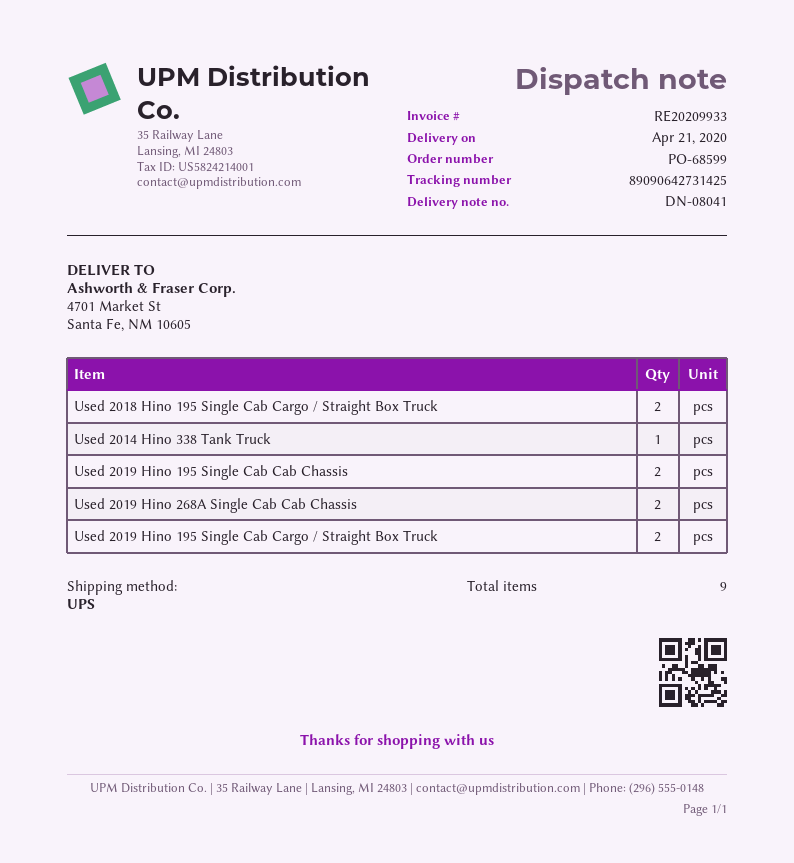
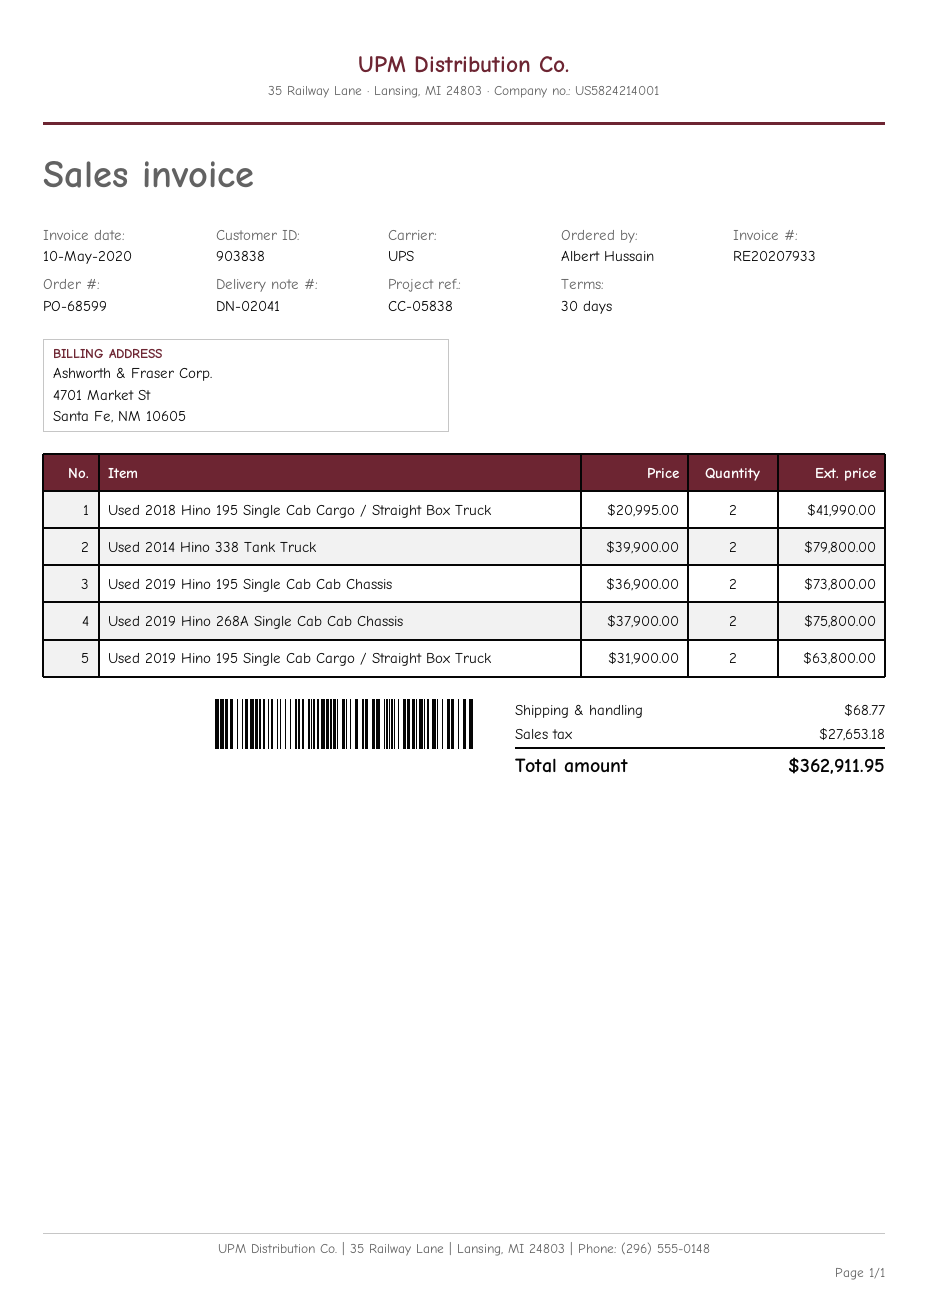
delivery note number: DN-08041 -> DN-02041
invoice number: RE20209933 -> RE20207933
Used 2014 Hino 338 Tank Truck: 1 -> 2

